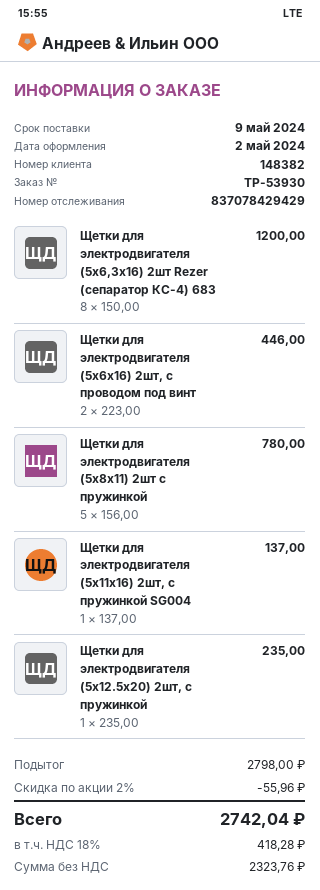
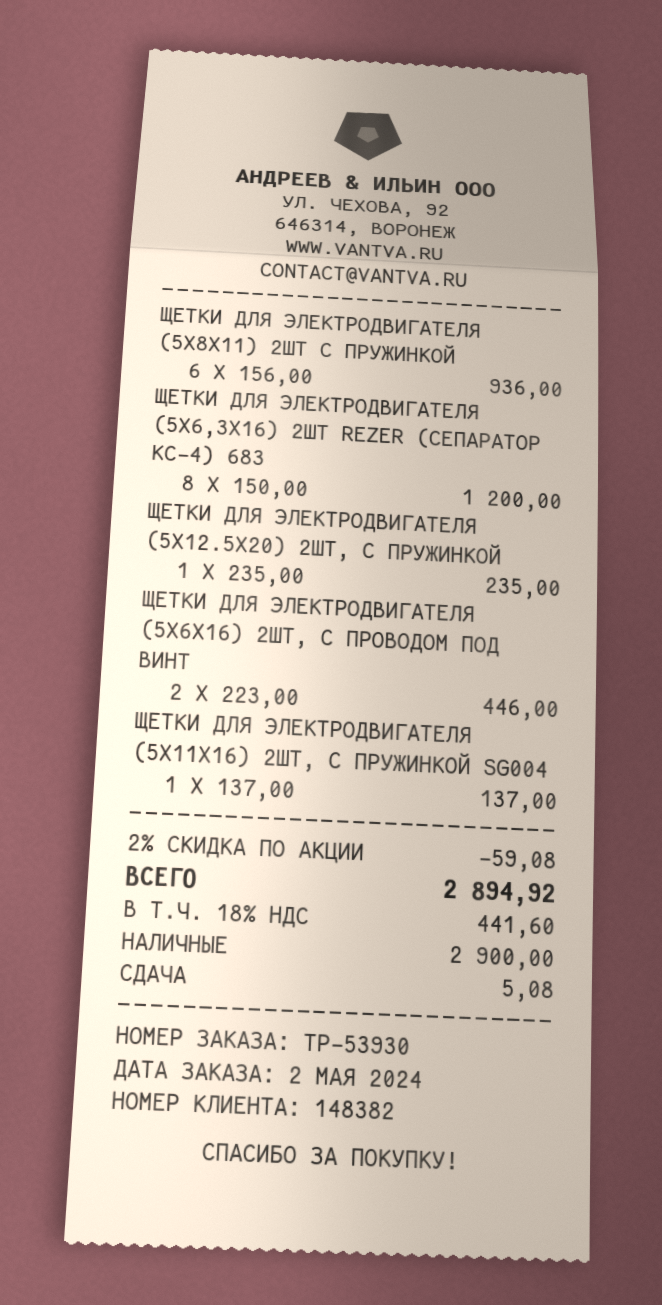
Щетки для электродвигателя (5х8х11) 2шт с пружинкой: 5 x 156.00 = 780.00 -> 6 x 156.00 = 936.00
discount: 2% = 55.96 -> 2% = 59.08
tax: 18% = 418.28 -> 18% = 441.60
total: 2742.04 -> 2894.92

